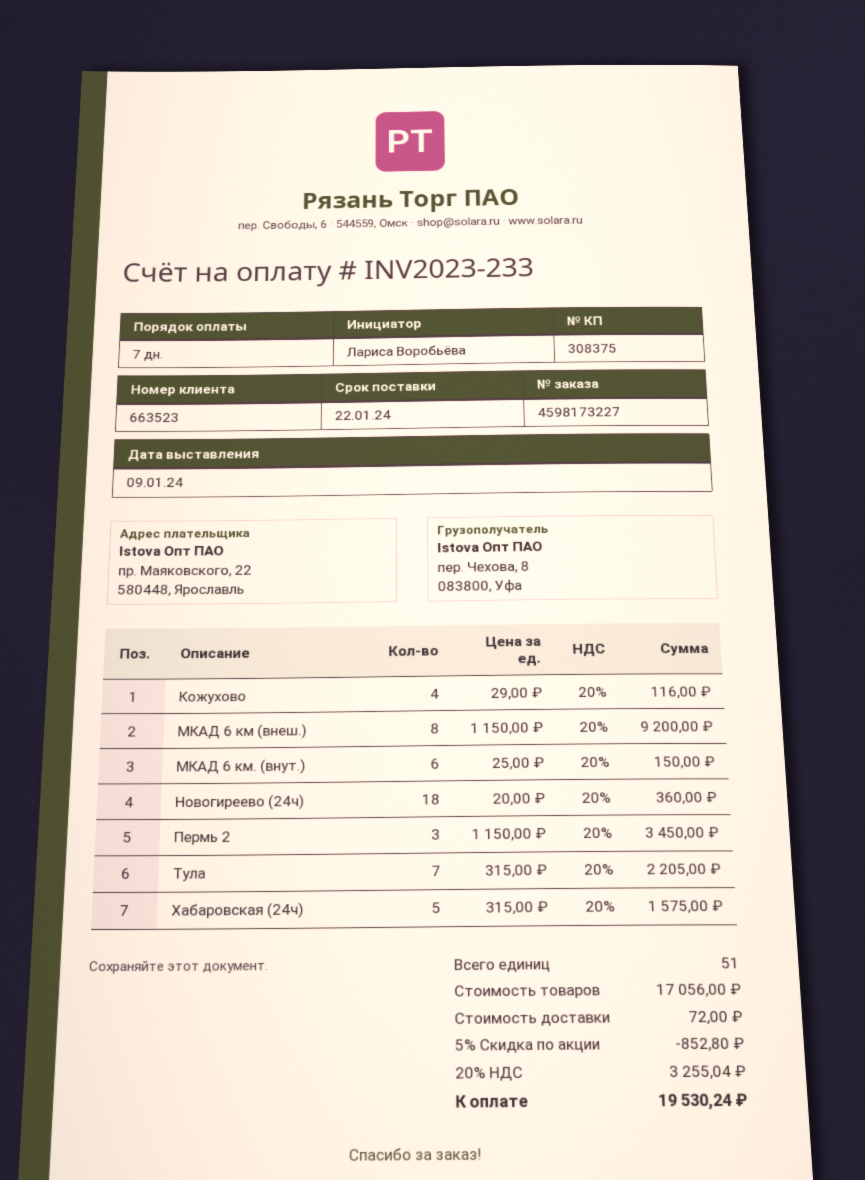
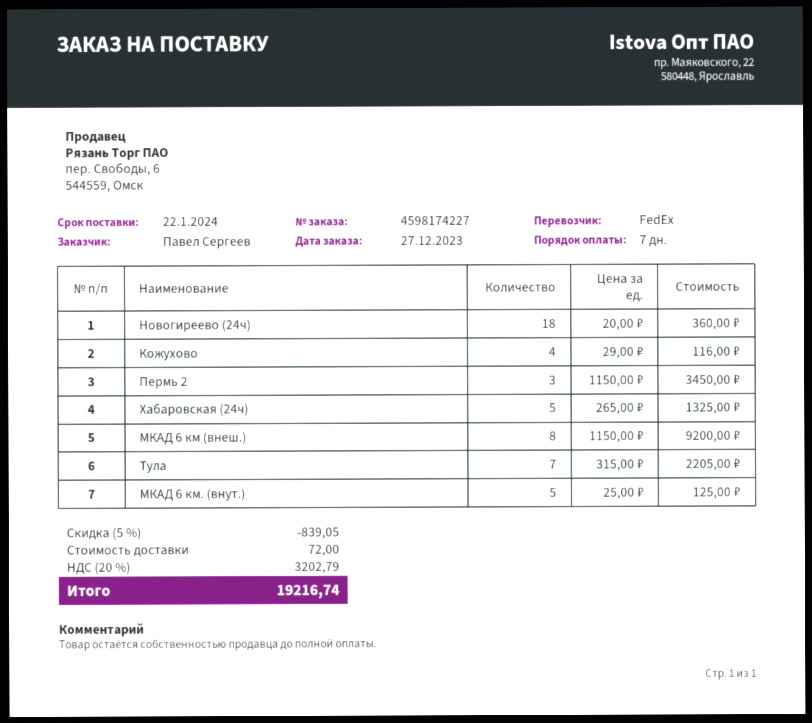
order number: 4598173227 -> 4598174227
ordered by: Лариса Воробьёва -> Павел Сергеев
МКАД 6 км. (внут.): 6 x 25.00 = 150.00 -> 5 x 25.00 = 125.00
Хабаровская (24ч): 5 x 315.00 = 1575.00 -> 5 x 265.00 = 1325.00
discount: 5% = 852.80 -> 5% = 839.05
tax: 20% = 3255.04 -> 20% = 3202.79
total: 19530.24 -> 19216.74

